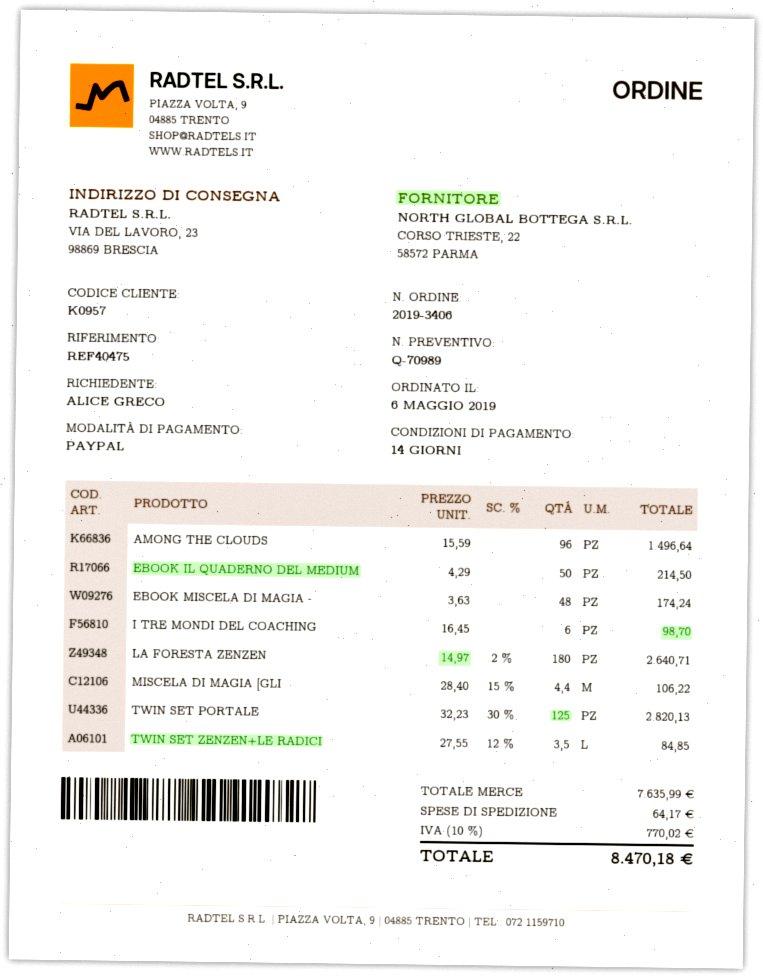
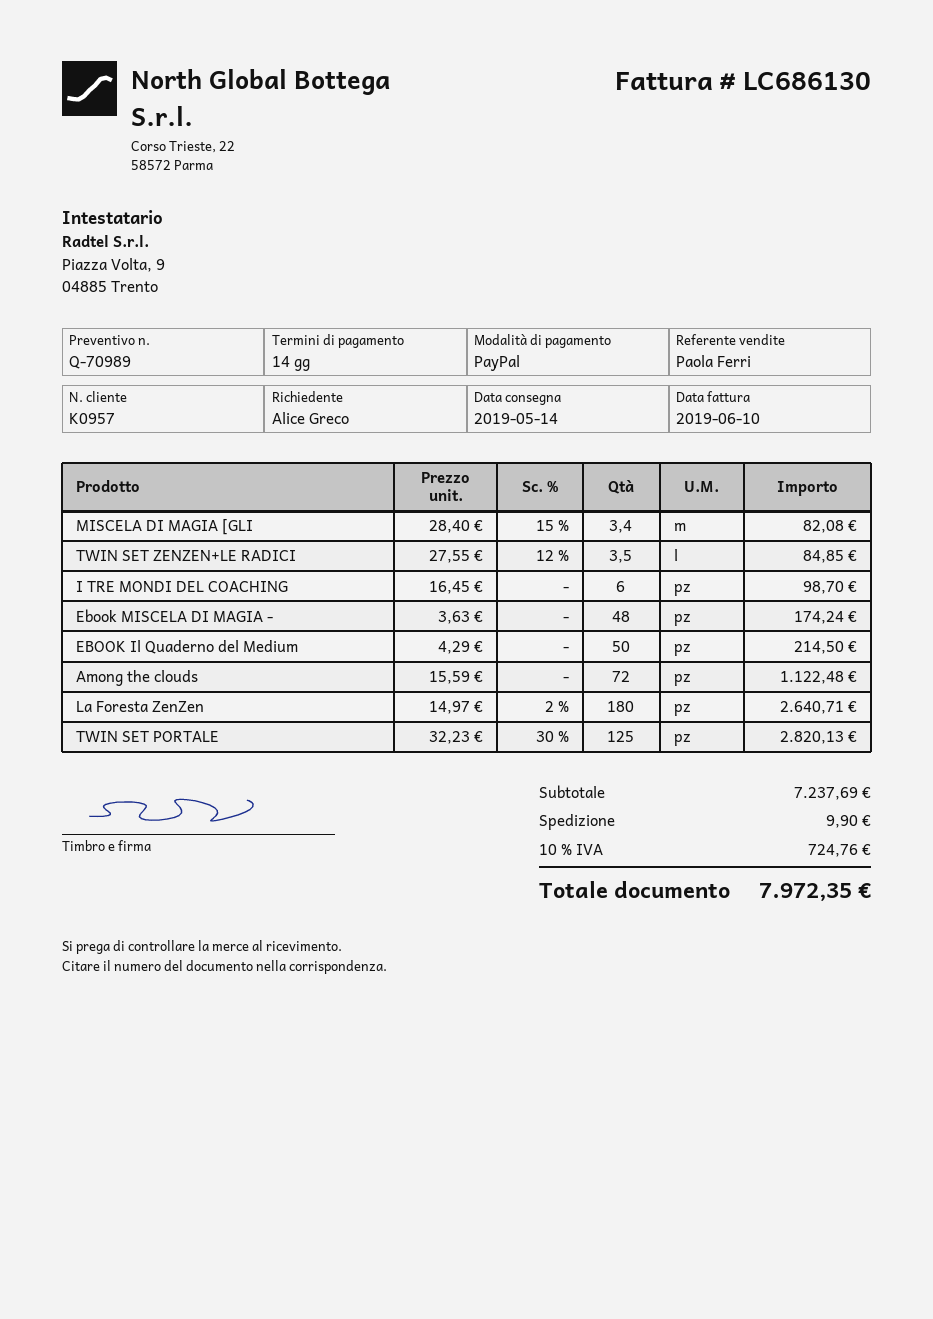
AMONG THE CLOUDS: 96 x 15.59 = 1496.64 -> 72 x 15.59 = 1122.48
MISCELA DI MAGIA [GLI: 4.4 x 28.40 - 15% = 106.22 -> 3.4 x 28.40 - 15% = 82.08
subtotal: 7635.99 -> 7237.69
shipping: 64.17 -> 9.90
tax: 10% = 770.02 -> 10% = 724.76
total: 8470.18 -> 7972.35

